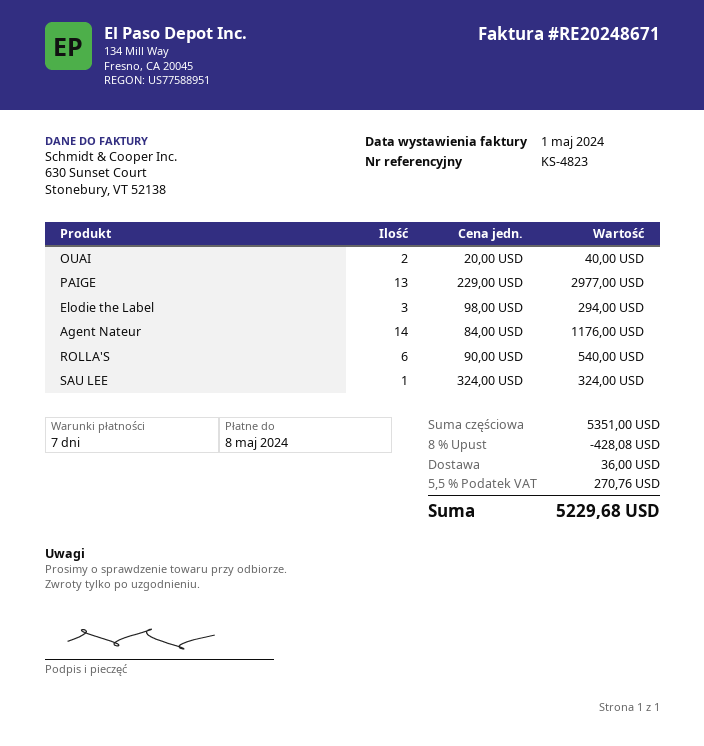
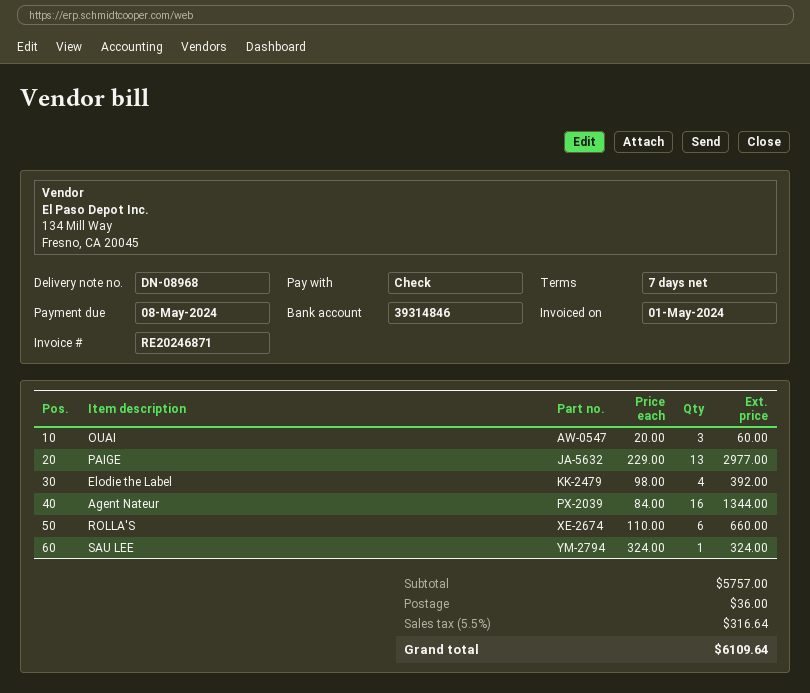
invoice number: RE20248671 -> RE20246871
OUAI: 2 x 20.00 = 40.00 -> 3 x 20.00 = 60.00
Elodie the Label: 3 x 98.00 = 294.00 -> 4 x 98.00 = 392.00
Agent Nateur: 14 x 84.00 = 1176.00 -> 16 x 84.00 = 1344.00
ROLLA'S: 6 x 90.00 = 540.00 -> 6 x 110.00 = 660.00
subtotal: 5351.00 -> 5757.00
discount: 8% = 428.08 -> none
tax: 5.5% = 270.76 -> 5.5% = 316.64
total: 5229.68 -> 6109.64

